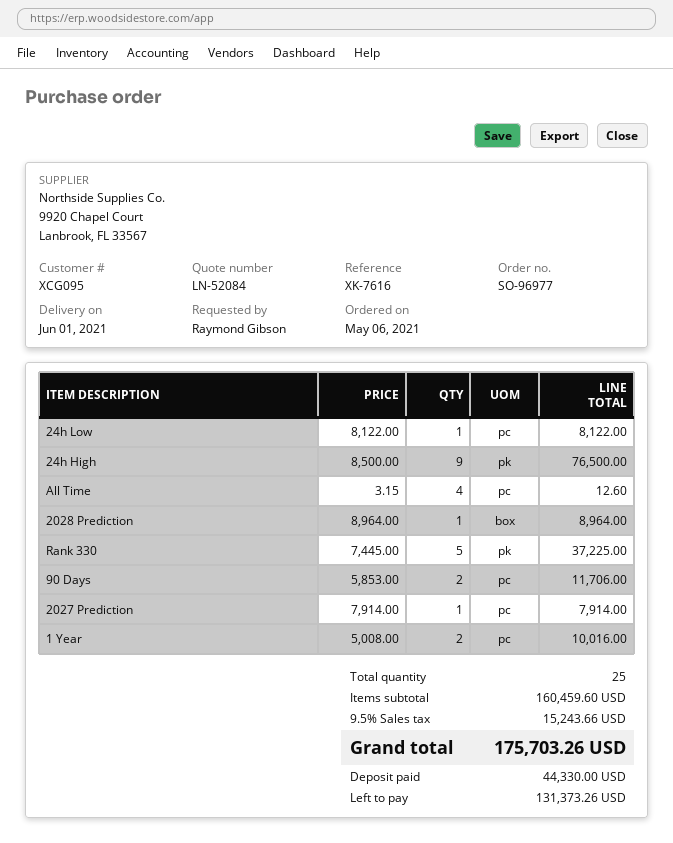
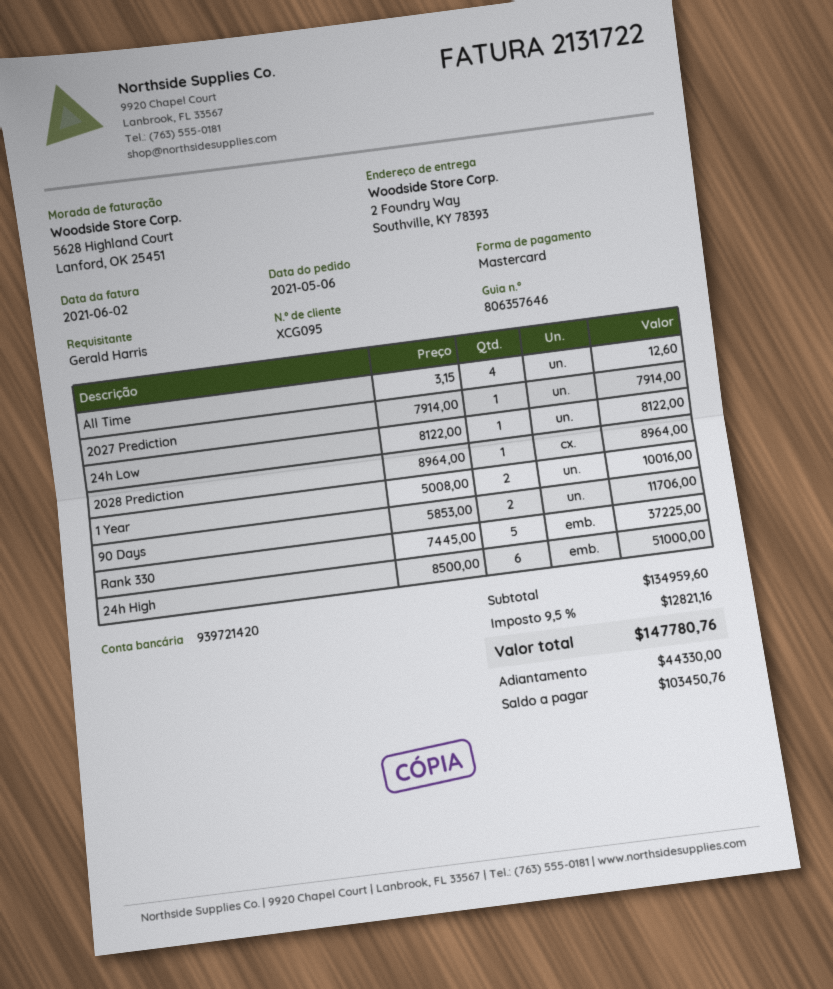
ordered by: Raymond Gibson -> Gerald Harris
24h High: 9 x 8500.00 = 76500.00 -> 6 x 8500.00 = 51000.00
subtotal: 160459.60 -> 134959.60
tax: 9.5% = 15243.66 -> 9.5% = 12821.16
total: 175703.26 -> 147780.76
balance: 131373.26 -> 103450.76

